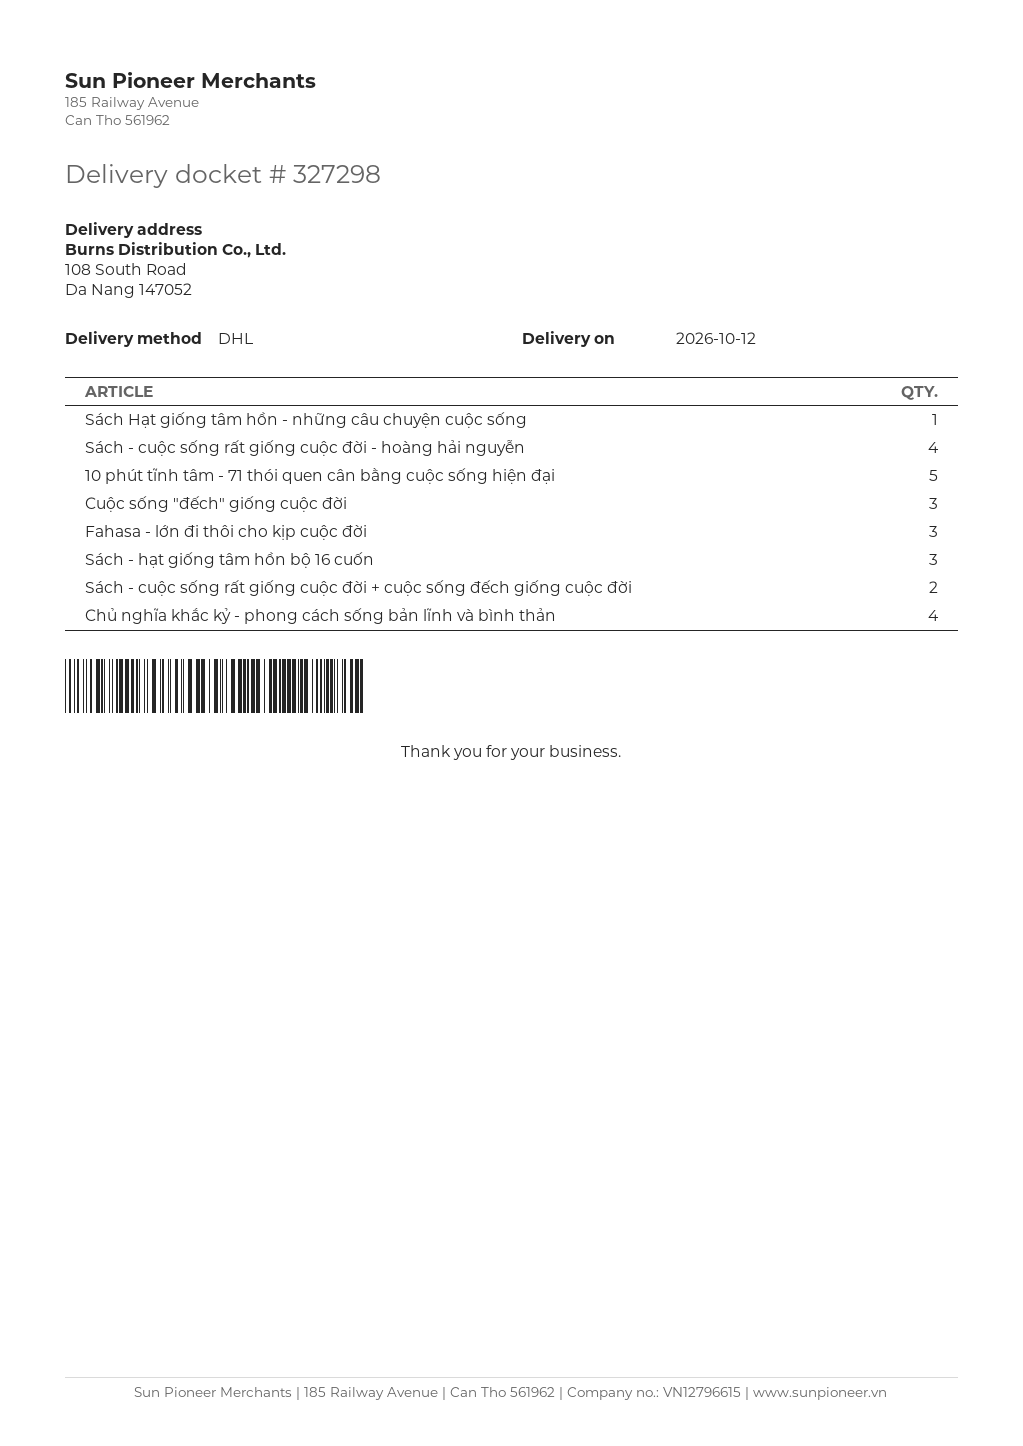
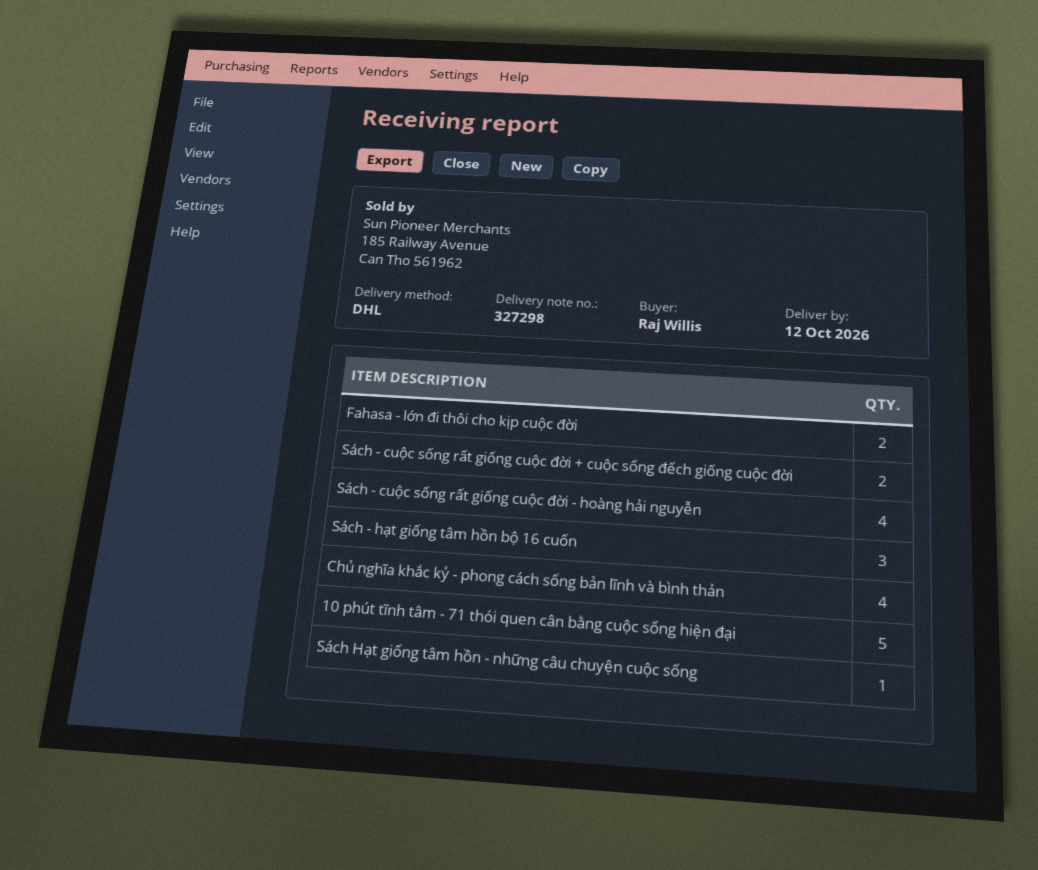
Cuộc sống "đếch" giống cuộc đời: 3 -> none
Fahasa - lớn đi thôi cho kịp cuộc đời: 3 -> 2

